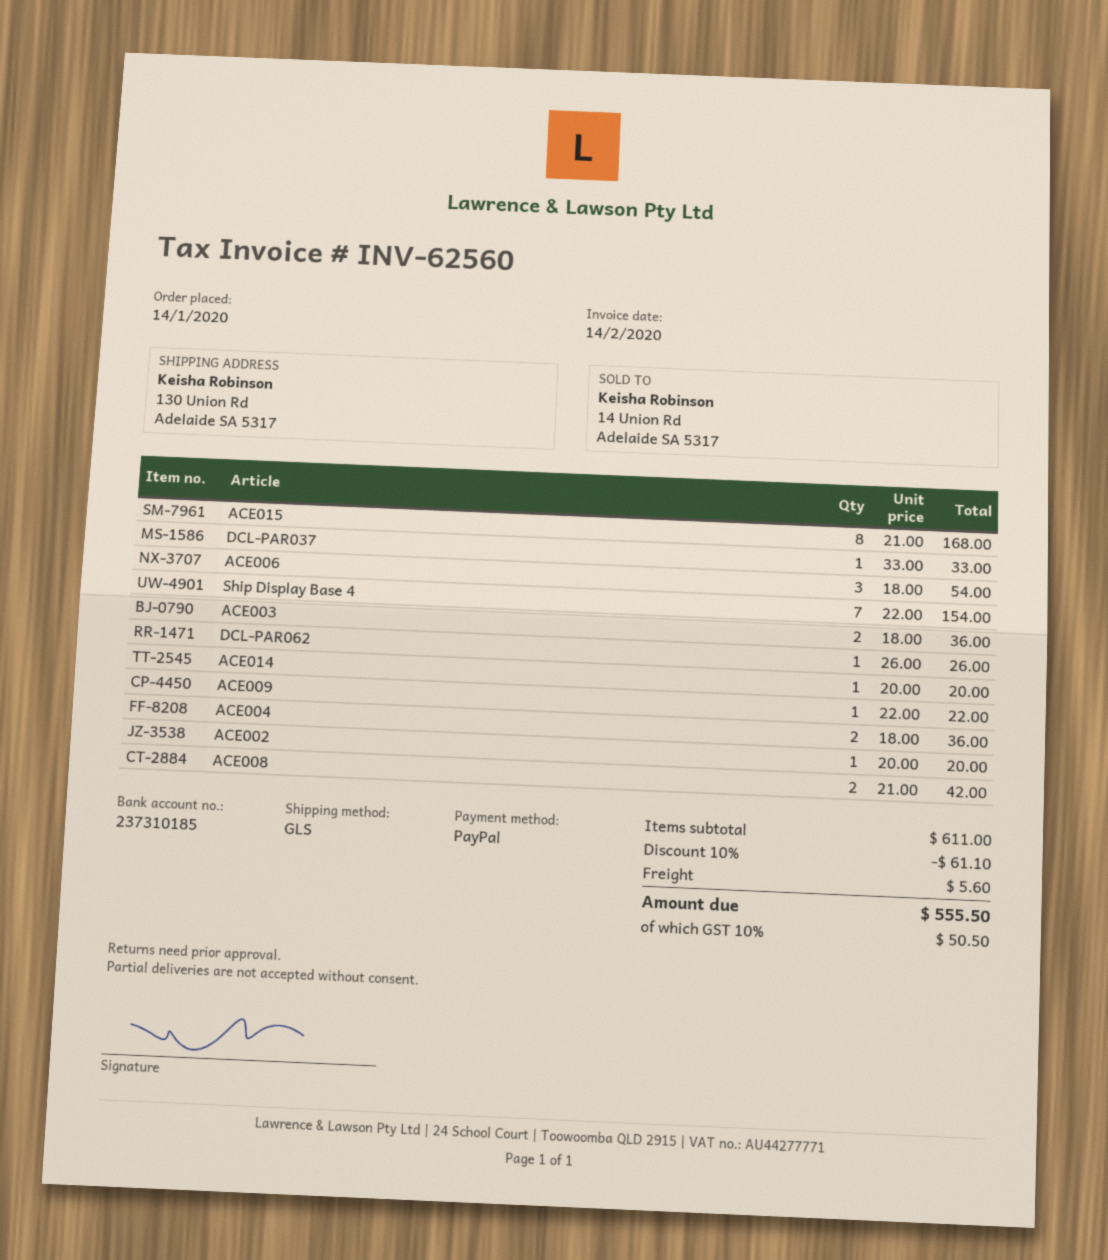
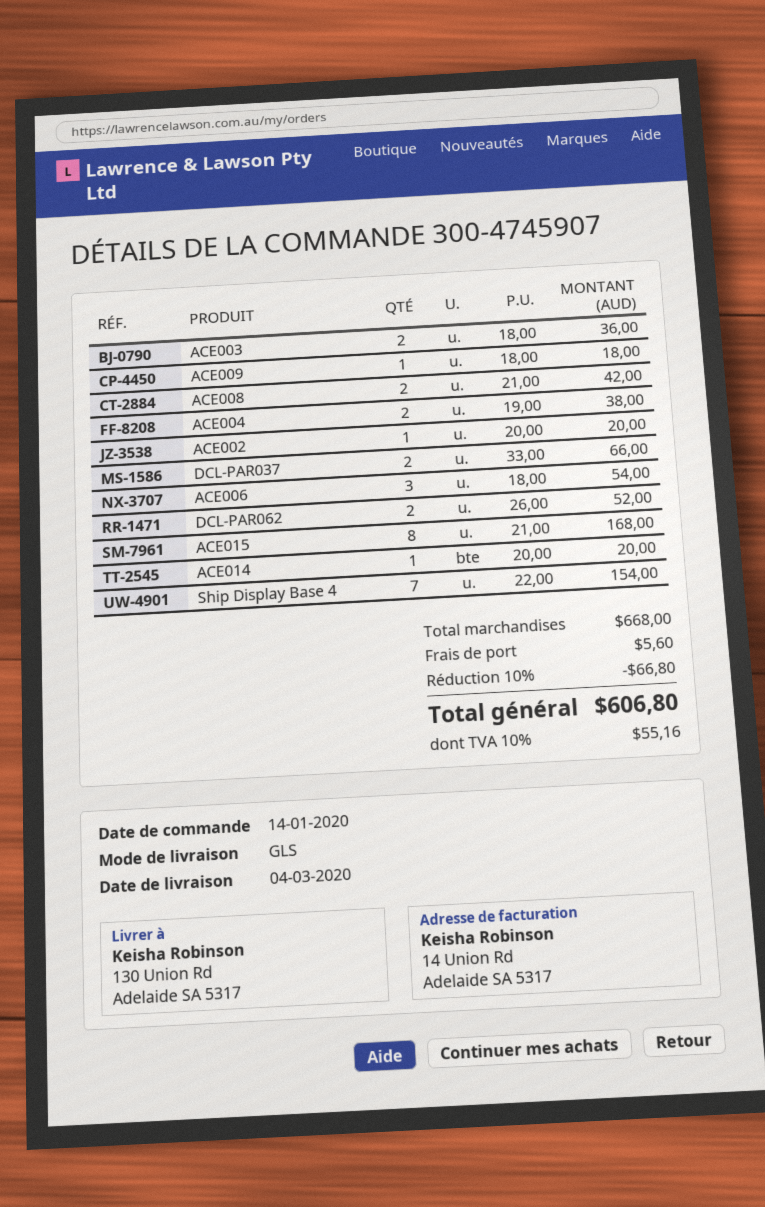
DCL-PAR037: 1 x 33.00 = 33.00 -> 2 x 33.00 = 66.00
DCL-PAR062: 1 x 26.00 = 26.00 -> 2 x 26.00 = 52.00
ACE009: 1 x 22.00 = 22.00 -> 1 x 18.00 = 18.00
ACE004: 2 x 18.00 = 36.00 -> 2 x 19.00 = 38.00
subtotal: 611.00 -> 668.00
discount: 10% = 61.10 -> 10% = 66.80
tax: 10% = 50.50 -> 10% = 55.16
total: 555.50 -> 606.80

